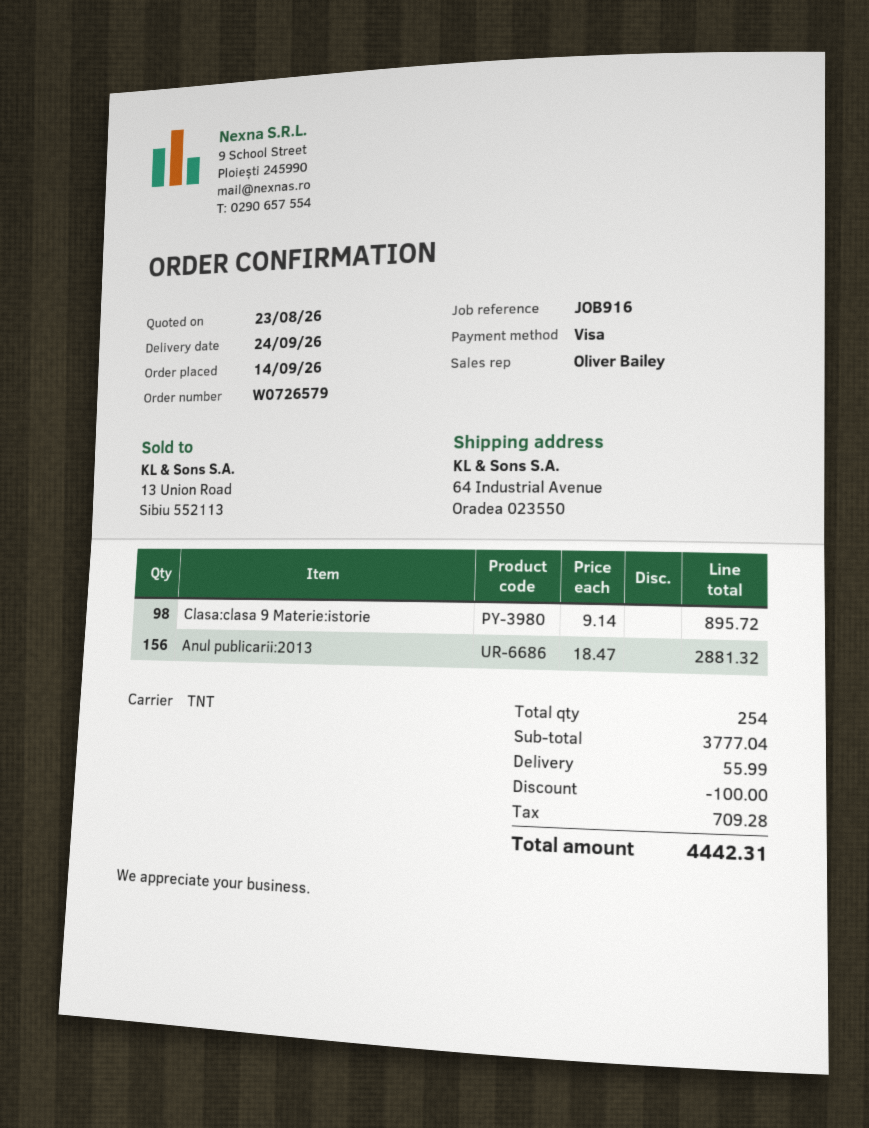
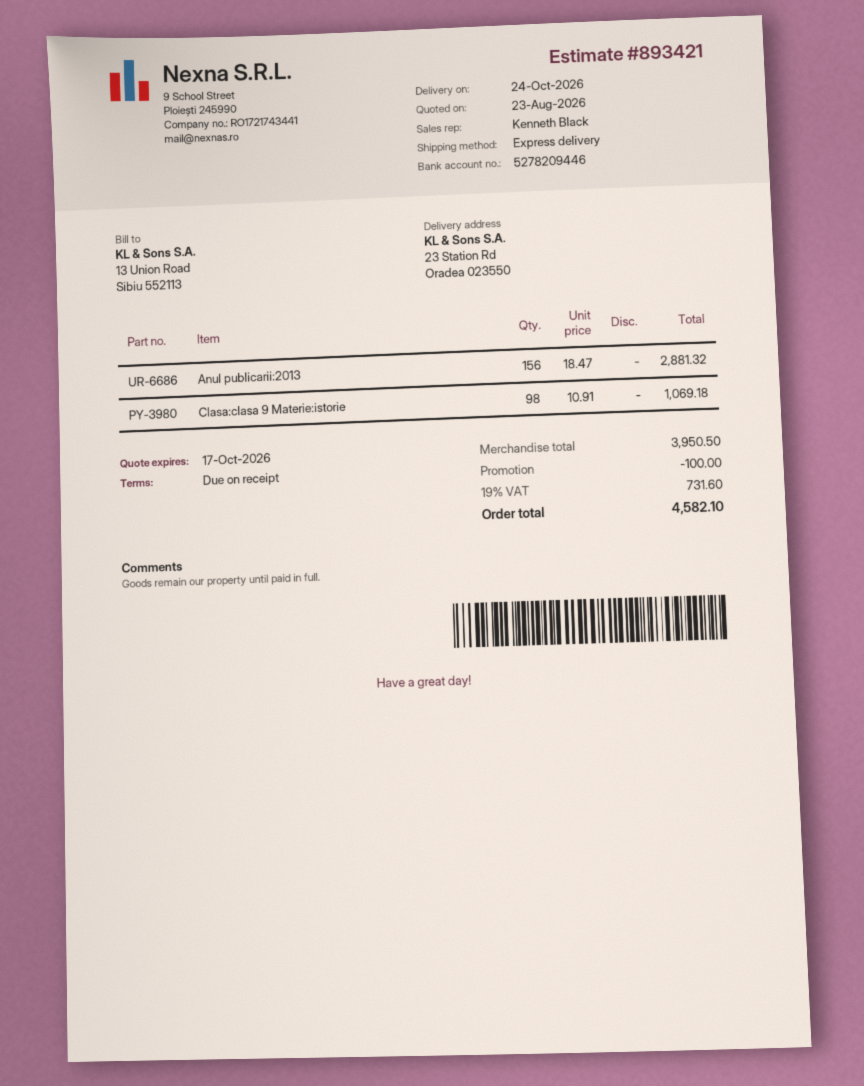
delivery date: 2026-09-24 -> 2026-10-24
sales rep: Oliver Bailey -> Kenneth Black
shipping method: TNT -> express
ship to: 64 Industrial Avenue, Oradea 023550 -> 23 Station Rd, Oradea 023550
Clasa:clasa 9 Materie:istorie: 98 x 9.14 = 895.72 -> 98 x 10.91 = 1069.18
subtotal: 3777.04 -> 3950.50
shipping: 55.99 -> none
tax: 709.28 -> 731.60
total: 4442.31 -> 4582.10

